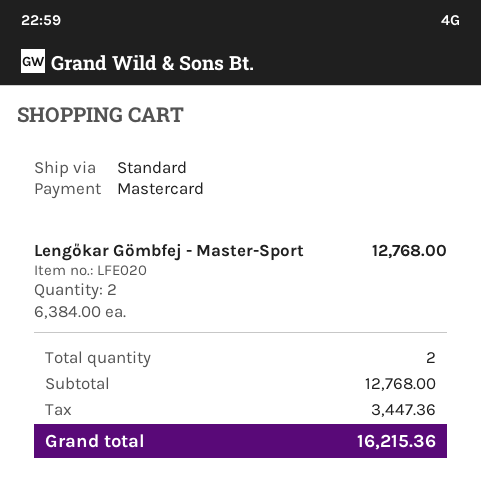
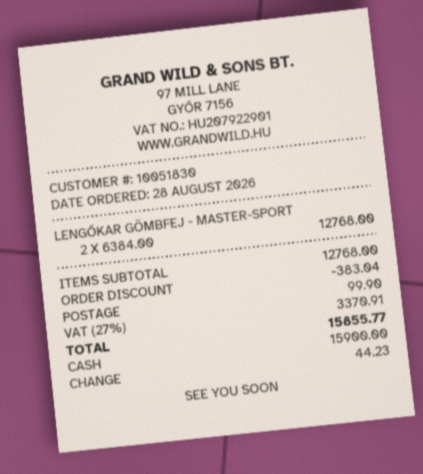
payment method: Mastercard -> cash
discount: none -> 383.04
shipping: none -> 99.90
tax: 3447.36 -> 3370.91
total: 16215.36 -> 15855.77

